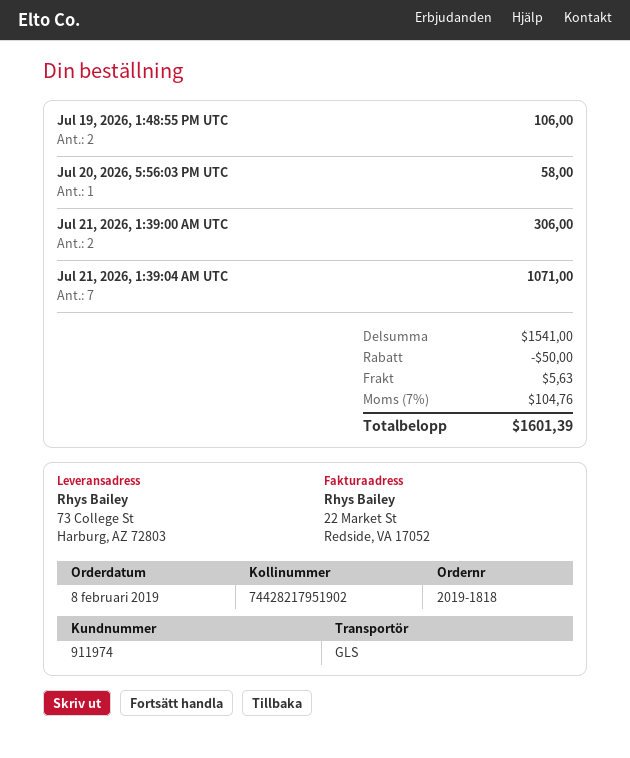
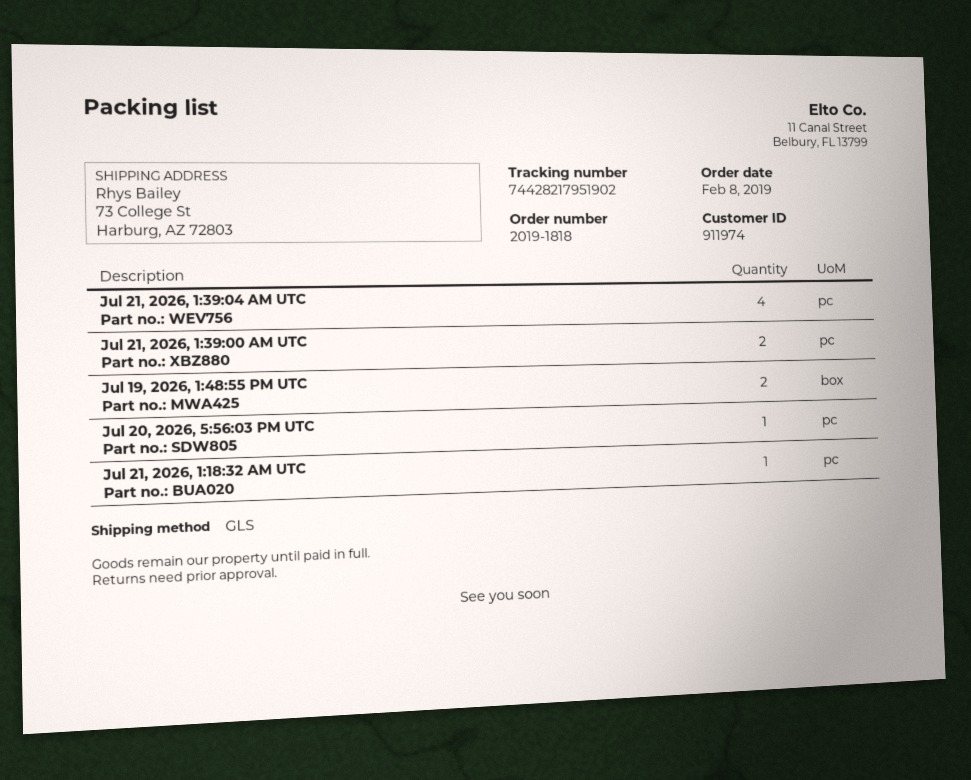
Jul 21, 2026, 1:39:04 AM UTC: 7 -> 4
Jul 21, 2026, 1:18:32 AM UTC: none -> 1

